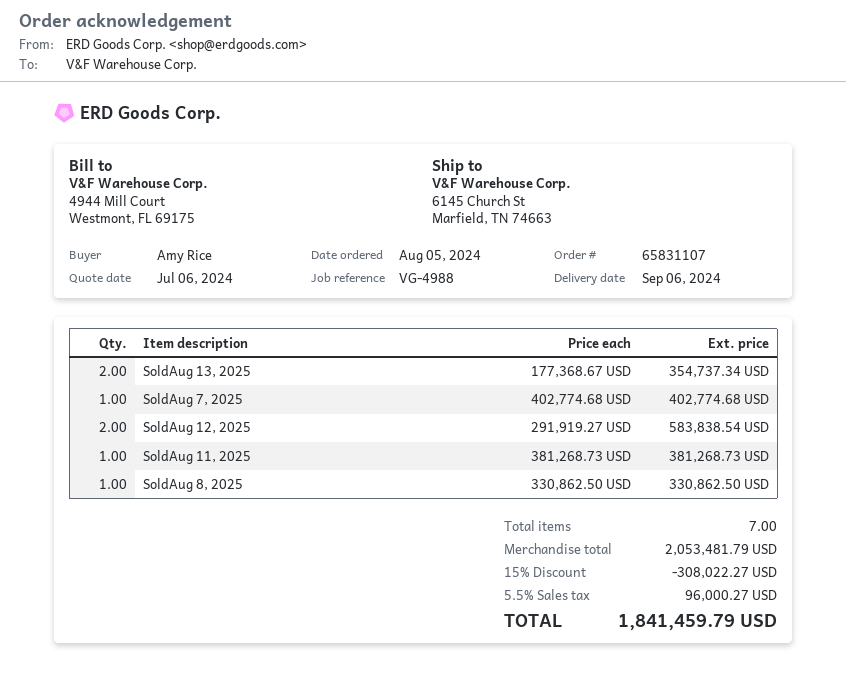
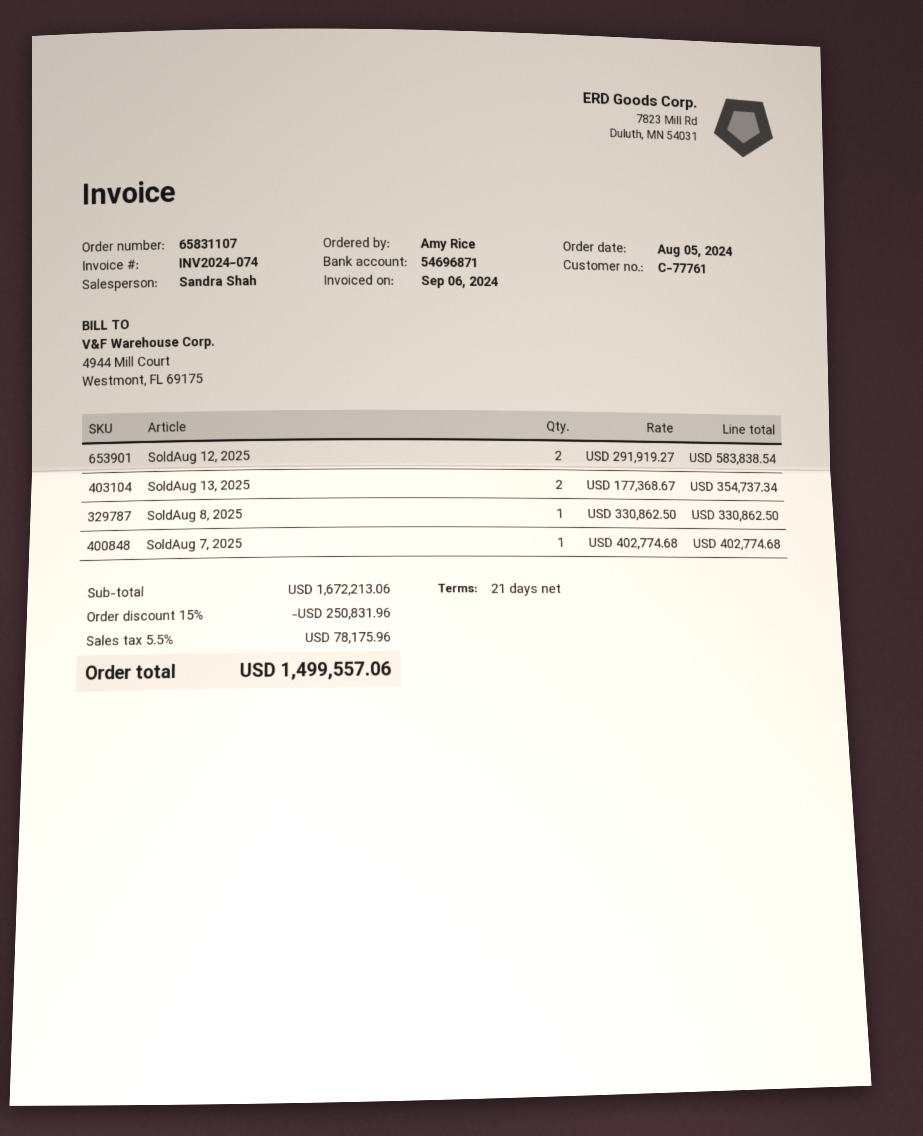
SoldAug 11, 2025: 1 x 381268.73 = 381268.73 -> none
subtotal: 2053481.79 -> 1672213.06
discount: 15% = 308022.27 -> 15% = 250831.96
tax: 5.5% = 96000.27 -> 5.5% = 78175.96
total: 1841459.79 -> 1499557.06

